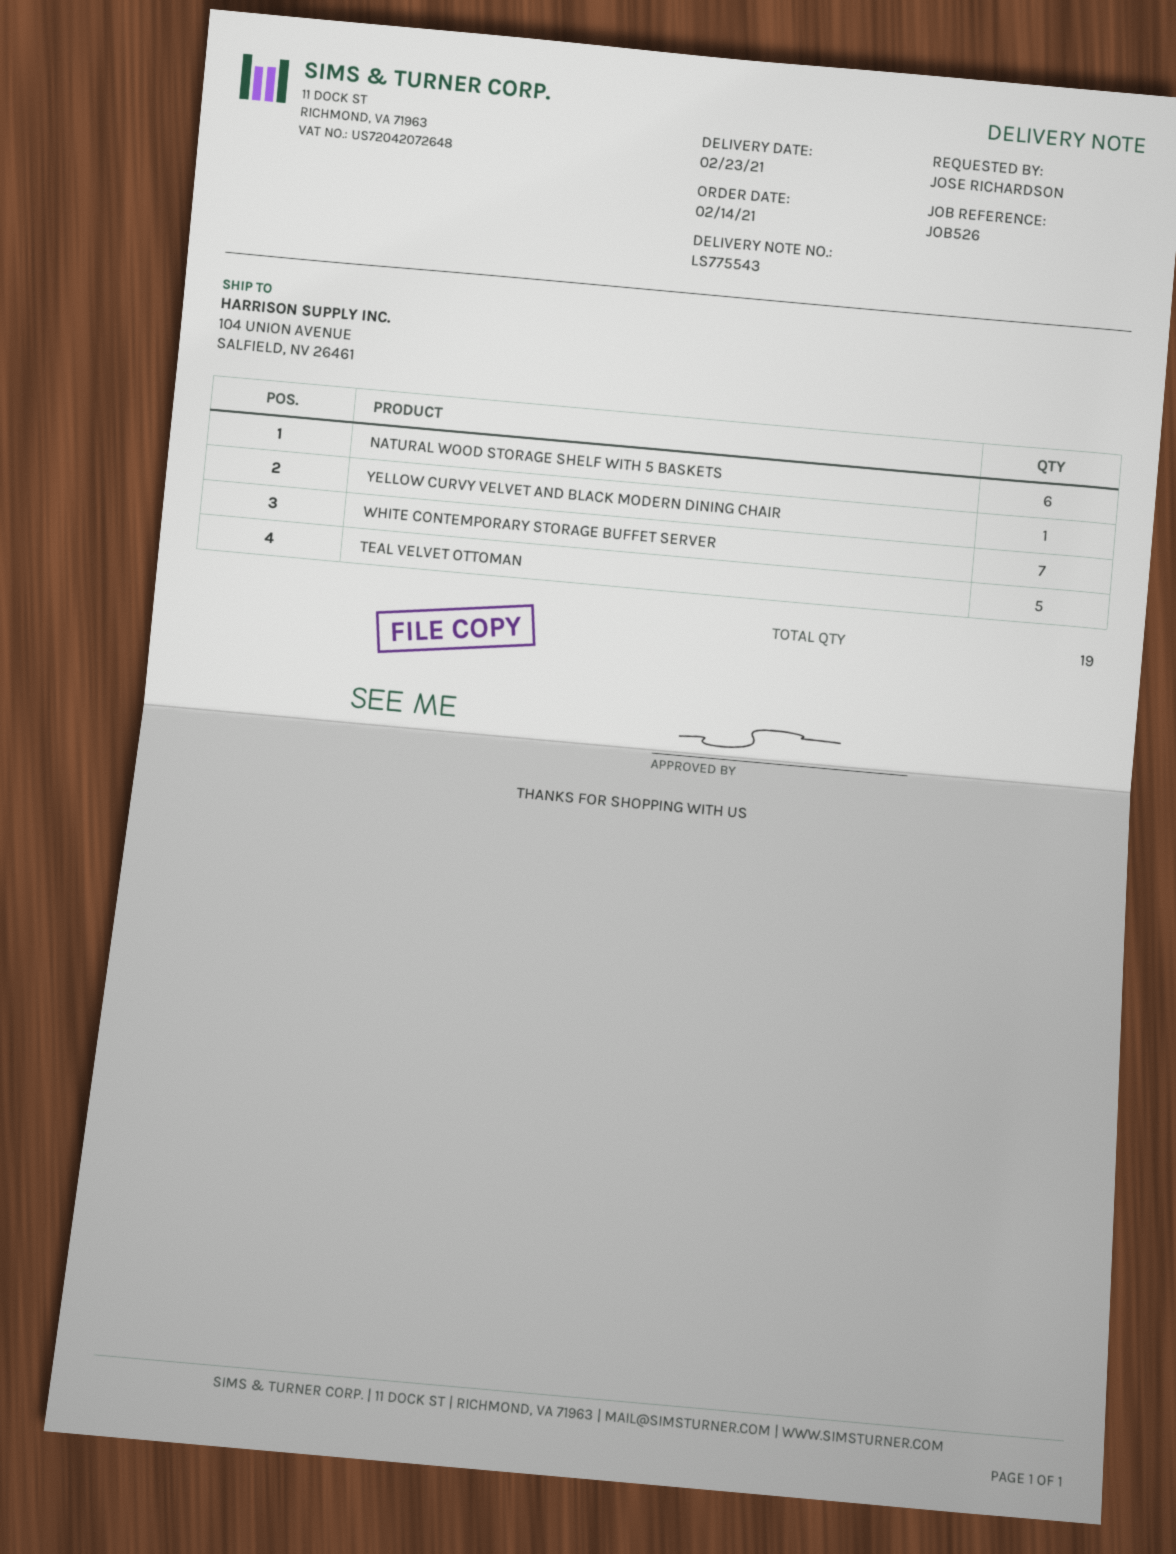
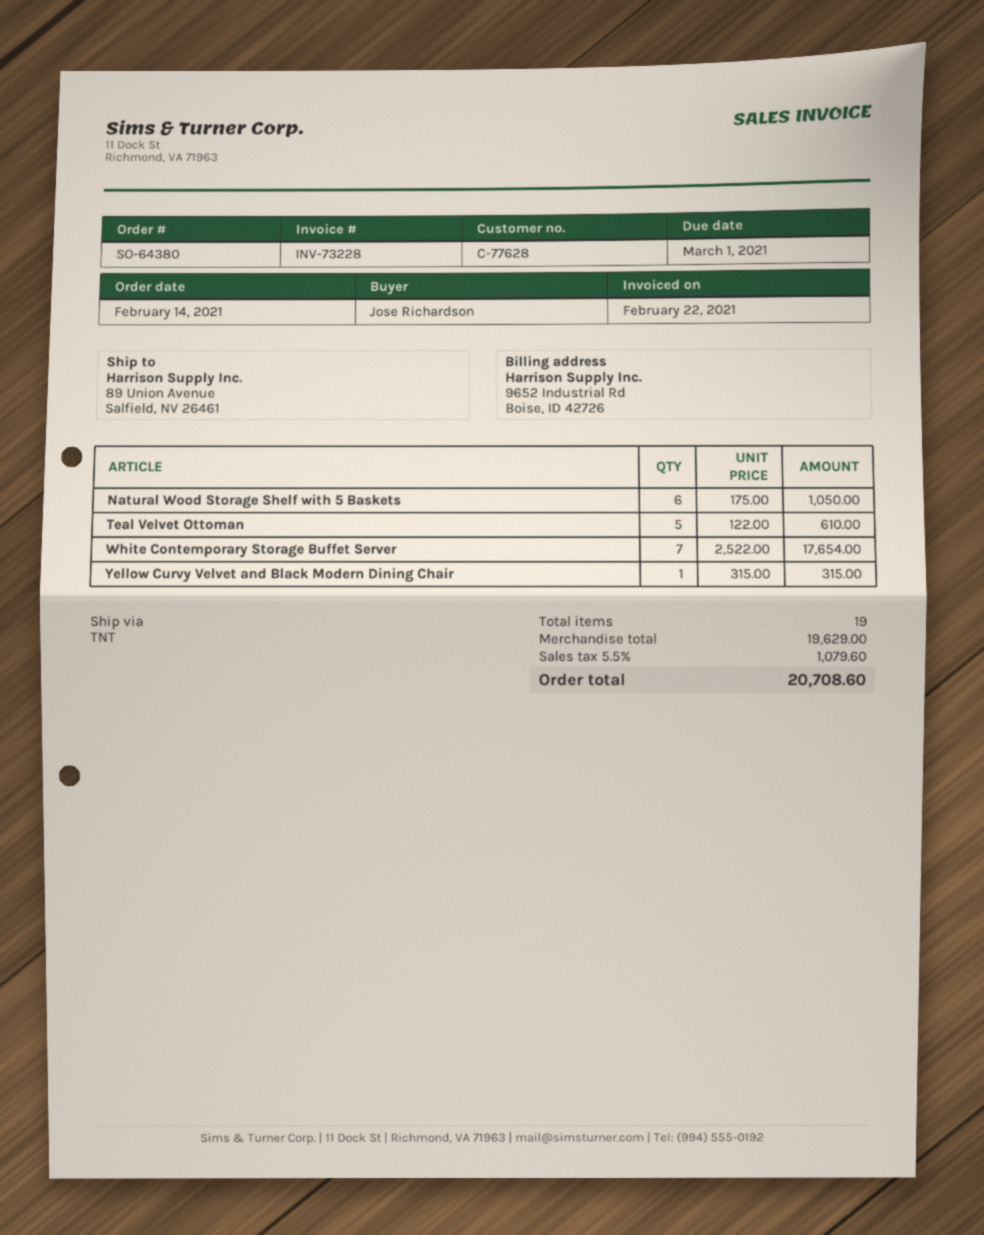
ship to: 104 UNION AVENUE, SALFIELD, NV 26461 -> 89 Union Avenue, Salfield, NV 26461

